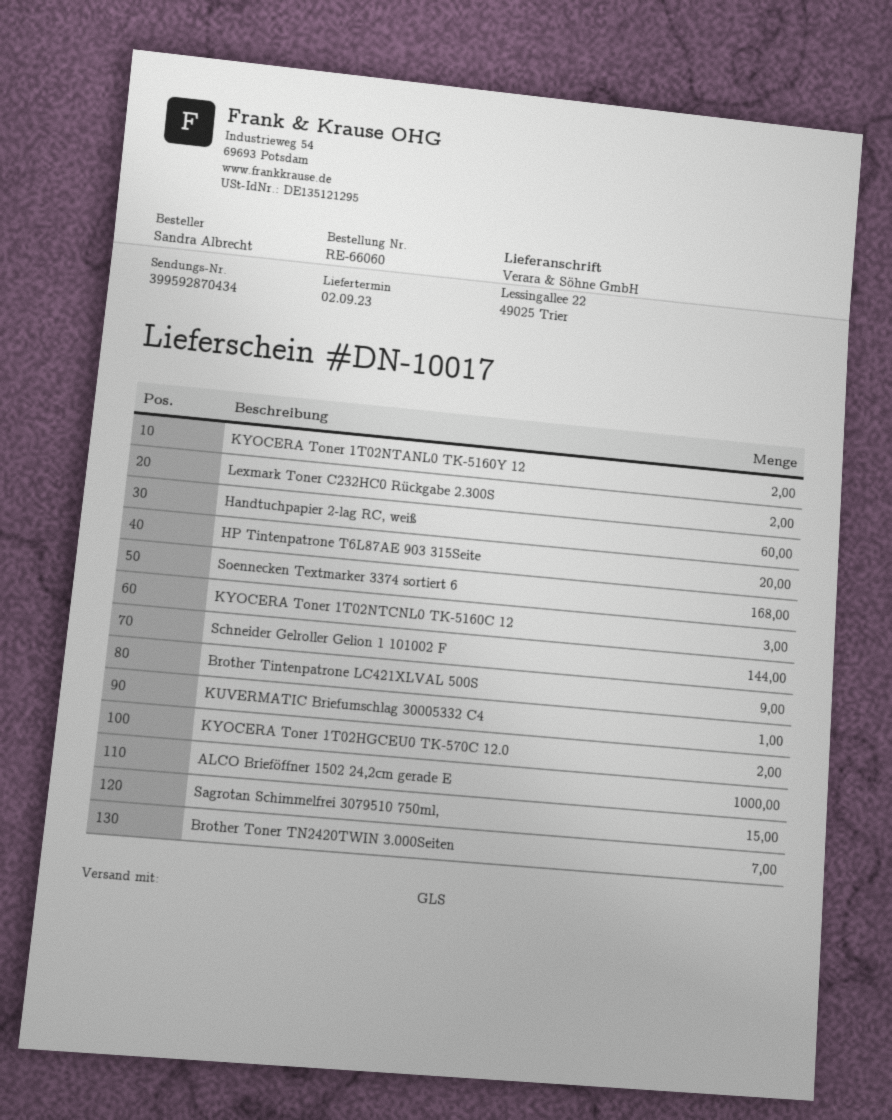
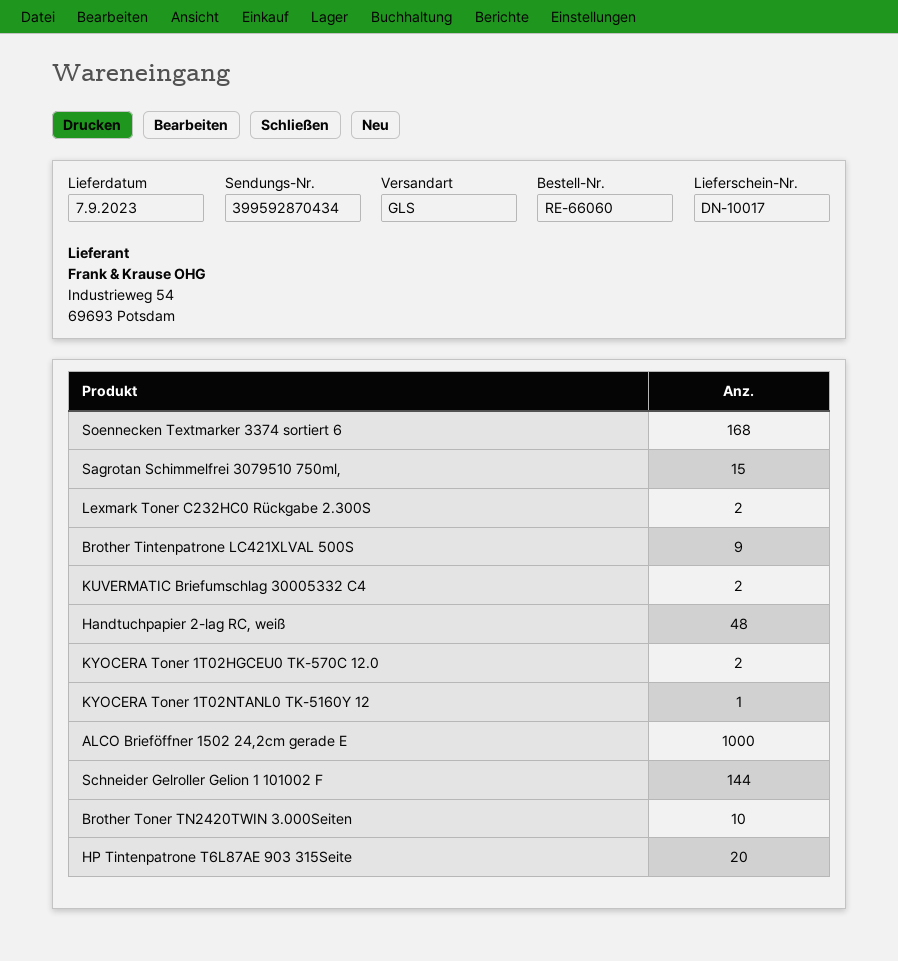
delivery date: 2023-09-02 -> 2023-09-07
KYOCERA Toner 1T02NTANL0 TK-5160Y 12: 2 -> 1
Handtuchpapier 2-lag RC, weiß: 60 -> 48
KYOCERA Toner 1T02NTCNL0 TK-5160C 12: 3 -> none
KUVERMATIC Briefumschlag 30005332 C4: 1 -> 2
Brother Toner TN2420TWIN 3.000Seiten: 7 -> 10

